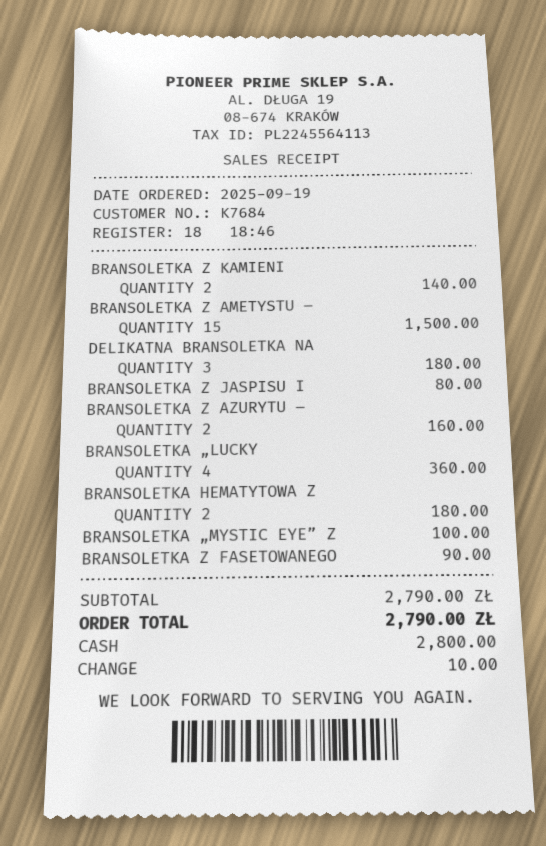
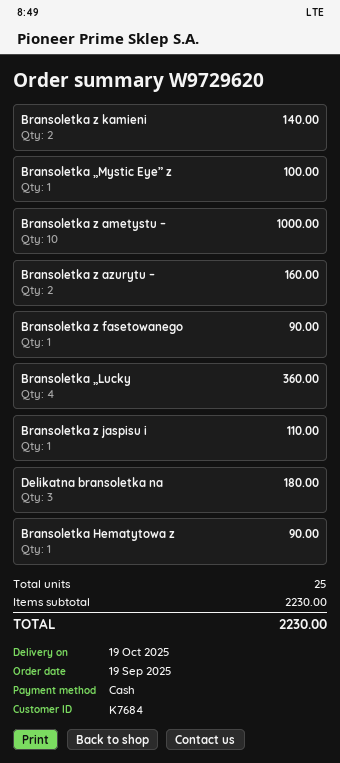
BRANSOLETKA Z AMETYSTU –: 15 for 1500.00 -> 10 for 1000.00
BRANSOLETKA Z JASPISU I: 1 for 80.00 -> 1 for 110.00
BRANSOLETKA HEMATYTOWA Z: 2 for 180.00 -> 1 for 90.00
subtotal: 2790.00 -> 2230.00
total: 2790.00 -> 2230.00

